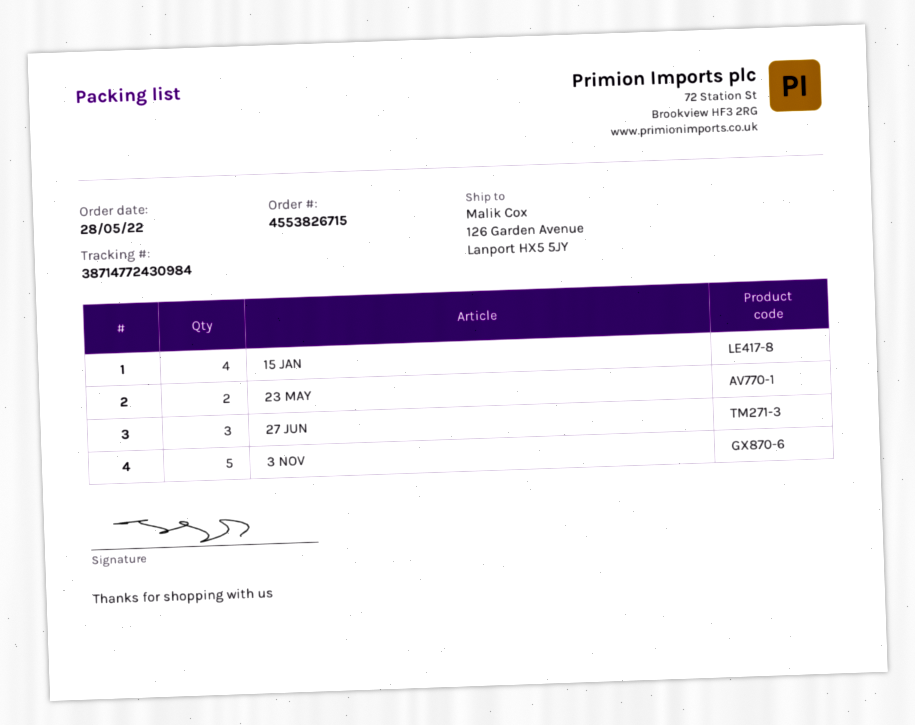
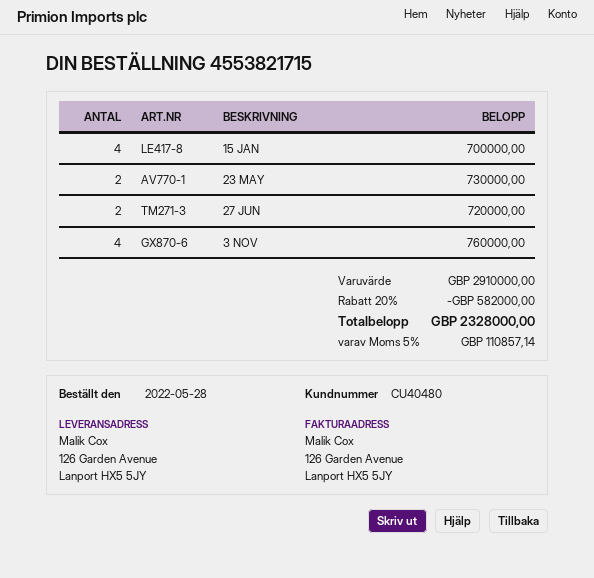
order number: 4553826715 -> 4553821715
27 JUN: 3 -> 2
3 NOV: 5 -> 4

